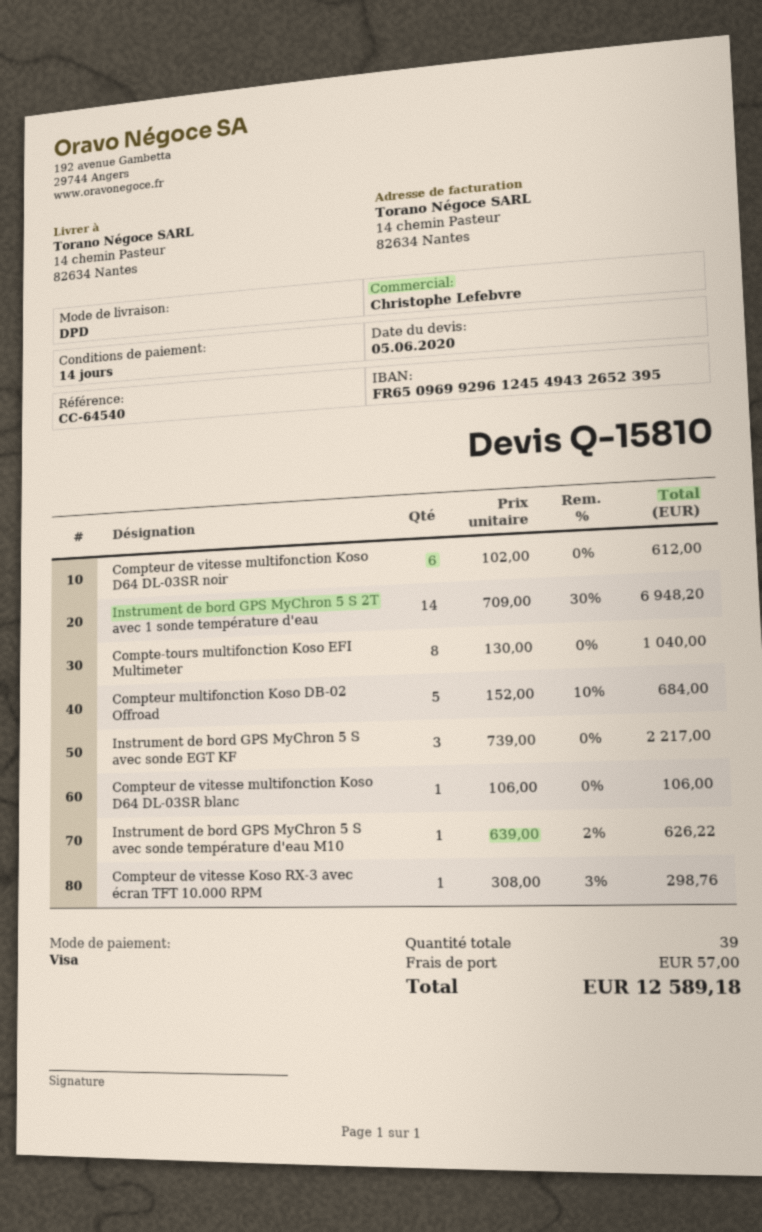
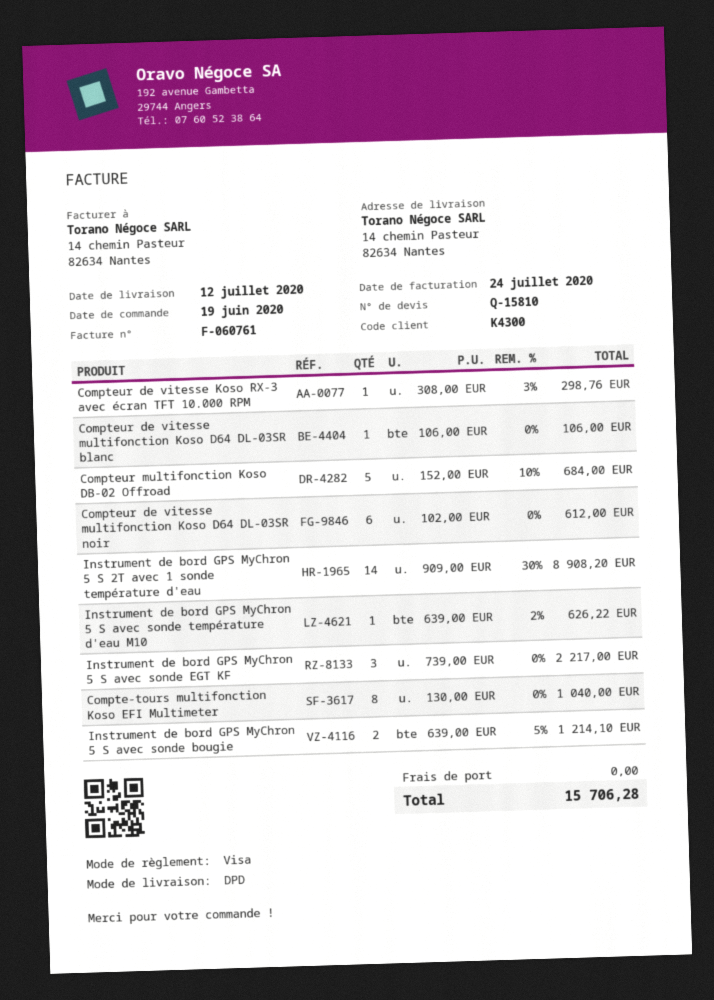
Instrument de bord GPS MyChron 5 S 2T avec 1 sonde température d'eau: 14 x 709.00 - 30% = 6948.20 -> 14 x 909.00 - 30% = 8908.20
Instrument de bord GPS MyChron 5 S avec sonde bougie: none -> 2 x 639.00 - 5% = 1214.10
shipping: 57.00 -> 0.00
total: 12589.18 -> 15706.28

